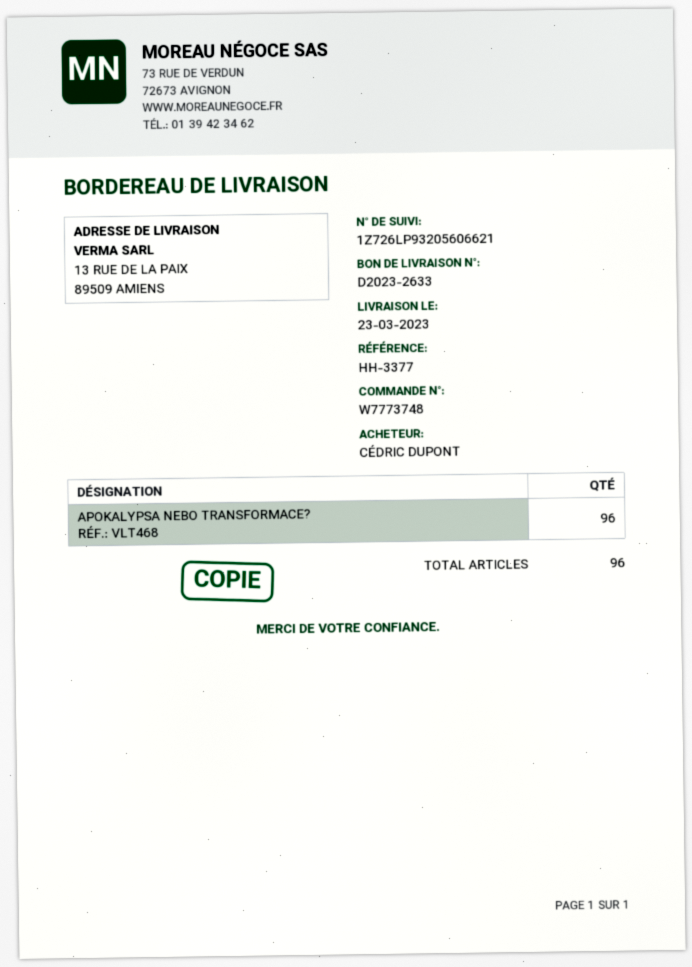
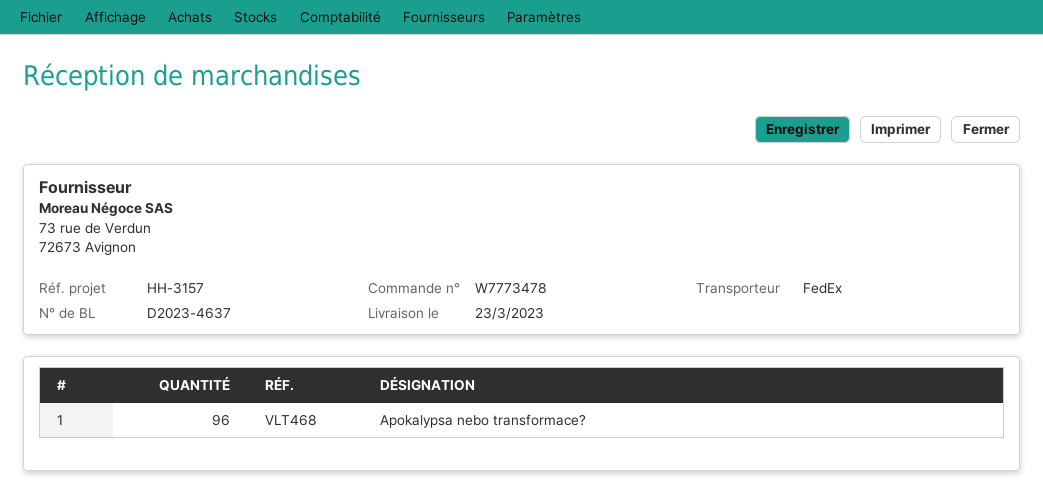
order number: W7773748 -> W7773478
delivery note number: D2023-2633 -> D2023-4637
reference: HH-3377 -> HH-3157

